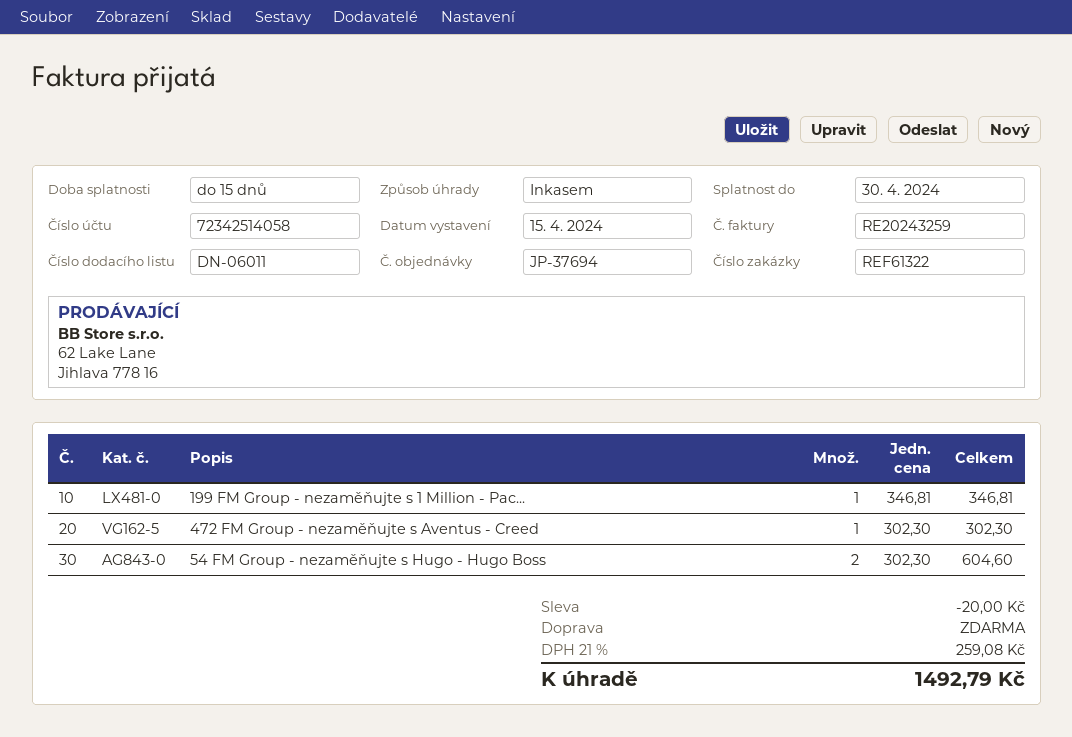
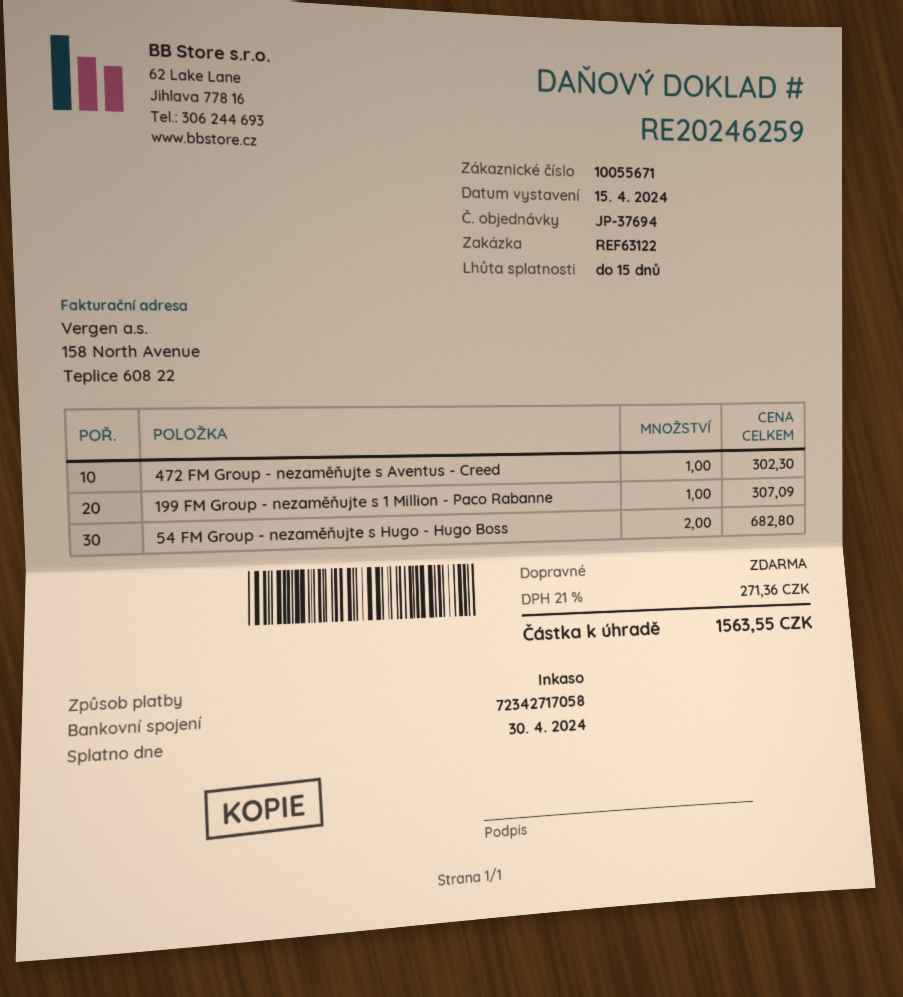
invoice number: RE20243259 -> RE20246259
reference: REF61322 -> REF63122
bank account: 72342514058 -> 72342717058
199 FM Group - nezaměňujte s 1 Million - Pac...: 1 for 346.81 -> 1 for 307.09
54 FM Group - nezaměňujte s Hugo - Hugo Boss: 2 for 604.60 -> 2 for 682.80
discount: 20.00 -> none
tax: 21% = 259.08 -> 21% = 271.36
total: 1492.79 -> 1563.55

